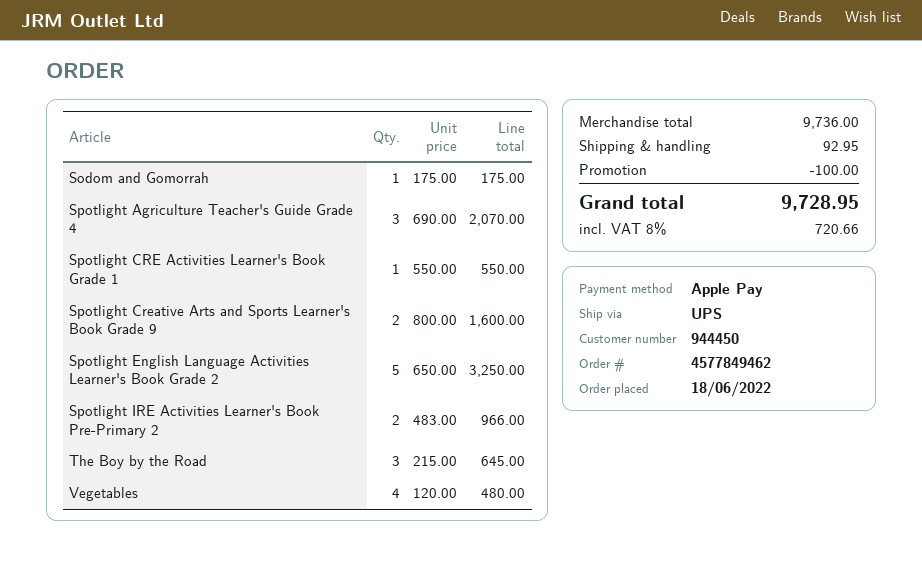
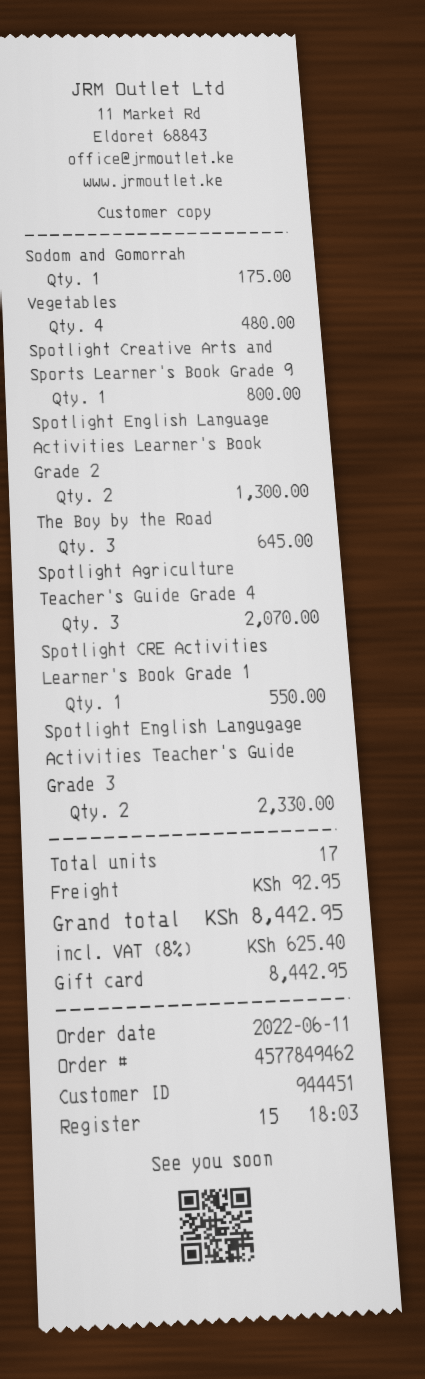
order date: 2022-06-18 -> 2022-06-11
customer number: 944450 -> 944451
payment method: Apple Pay -> gift card
Spotlight Creative Arts and Sports Learner's Book Grade 9: 2 for 1600.00 -> 1 for 800.00
Spotlight English Language Activities Learner's Book Grade 2: 5 for 3250.00 -> 2 for 1300.00
Spotlight IRE Activities Learner's Book Pre-Primary 2: 2 for 966.00 -> none
Spotlight English Langugage Activities Teacher's Guide Grade 3: none -> 2 for 2330.00
discount: 100.00 -> none
tax: 8% = 720.66 -> 8% = 625.40
total: 9728.95 -> 8442.95

